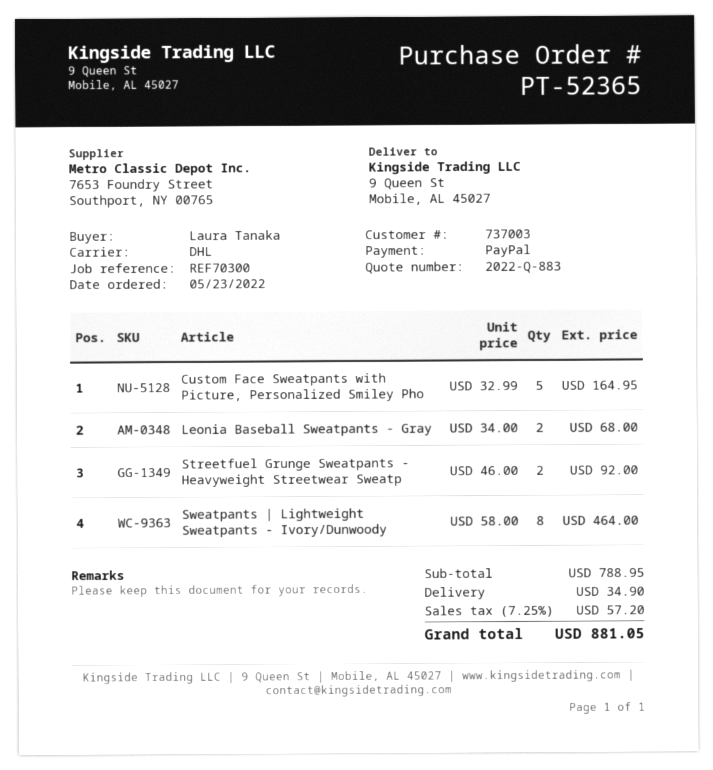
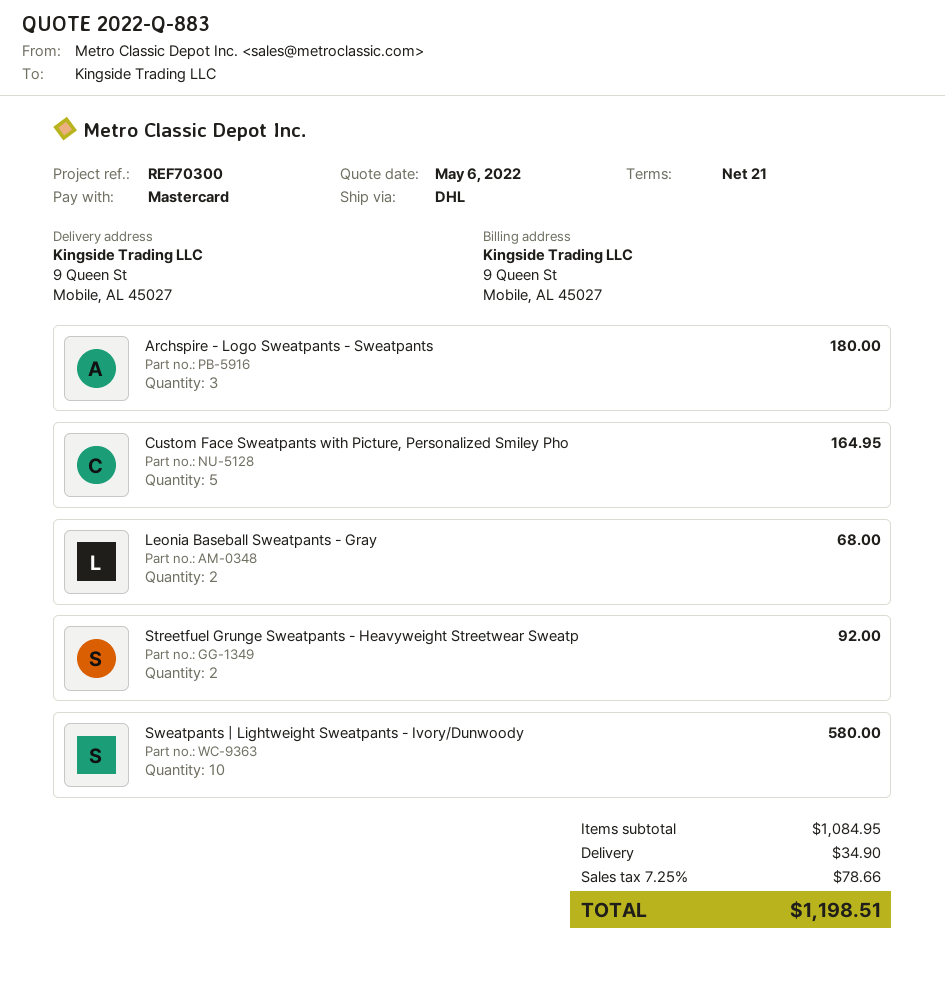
payment method: PayPal -> Mastercard
Sweatpants | Lightweight Sweatpants - Ivory/Dunwoody: 8 for 464.00 -> 10 for 580.00
Archspire - Logo Sweatpants - Sweatpants: none -> 3 for 180.00
subtotal: 788.95 -> 1084.95
tax: 7.25% = 57.20 -> 7.25% = 78.66
total: 881.05 -> 1198.51

